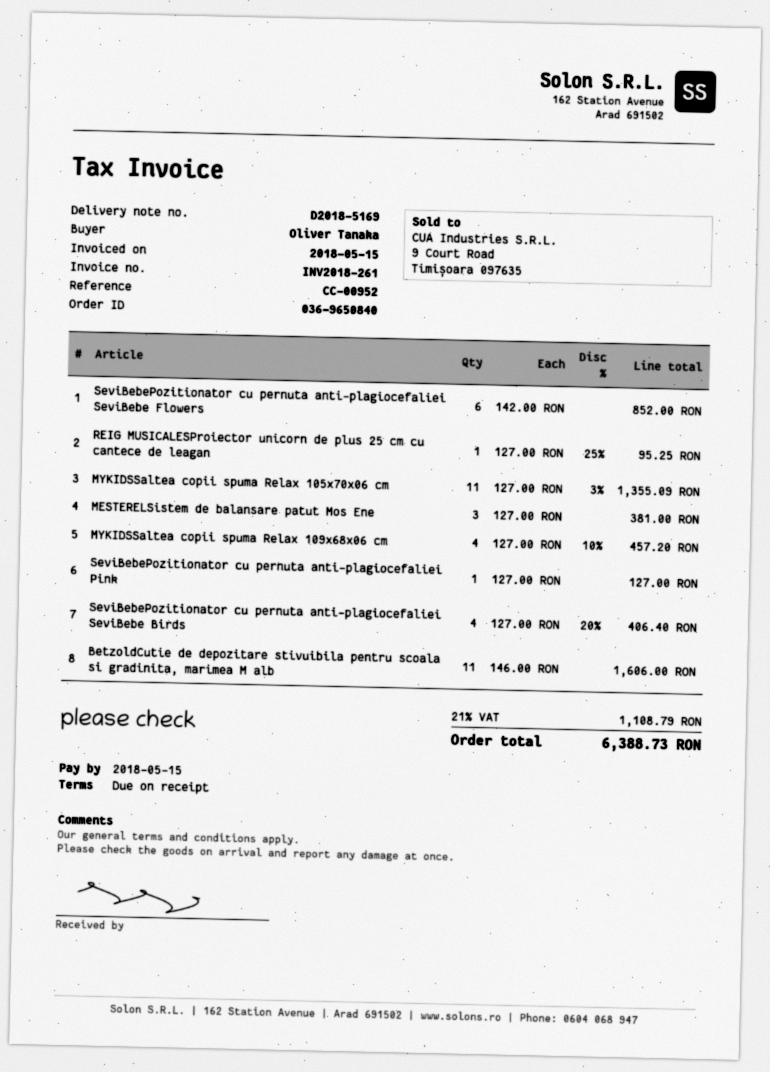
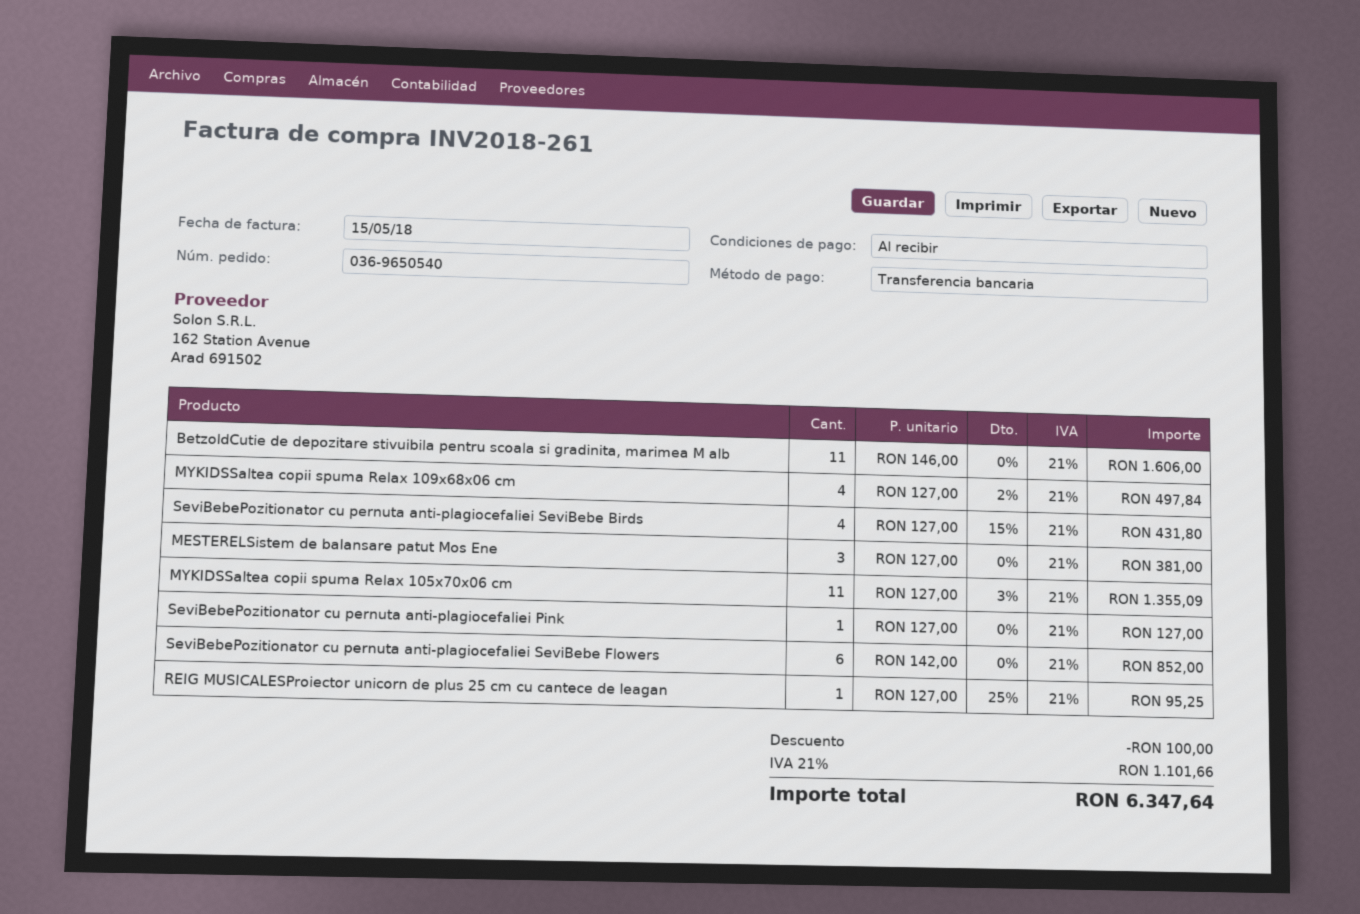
order number: 036-9650840 -> 036-9650540
MYKIDSSaltea copii spuma Relax 109x68x06 cm: 4 x 127.00 - 10% = 457.20 -> 4 x 127.00 - 2% = 497.84
SeviBebePozitionator cu pernuta anti-plagiocefaliei SeviBebe Birds: 4 x 127.00 - 20% = 406.40 -> 4 x 127.00 - 15% = 431.80
discount: none -> 100.00
tax: 21% = 1108.79 -> 21% = 1101.66
total: 6388.73 -> 6347.64

